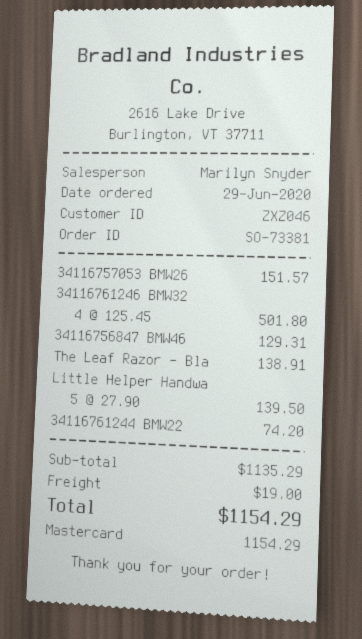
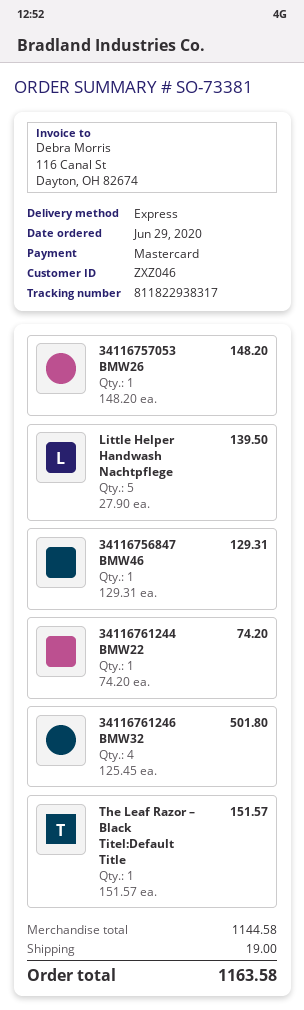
34116757053 BMW26: 1 x 151.57 = 151.57 -> 1 x 148.20 = 148.20
The Leaf Razor – Bla: 1 x 138.91 = 138.91 -> 1 x 151.57 = 151.57
subtotal: 1135.29 -> 1144.58
total: 1154.29 -> 1163.58

